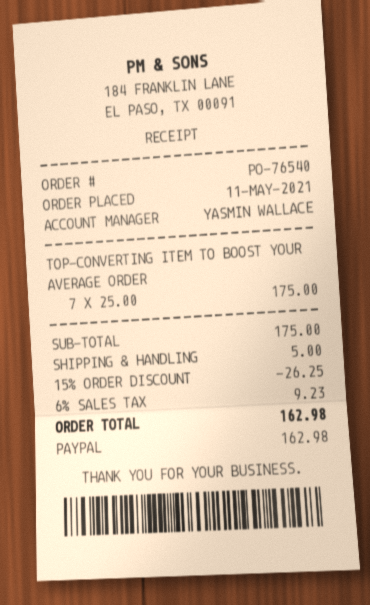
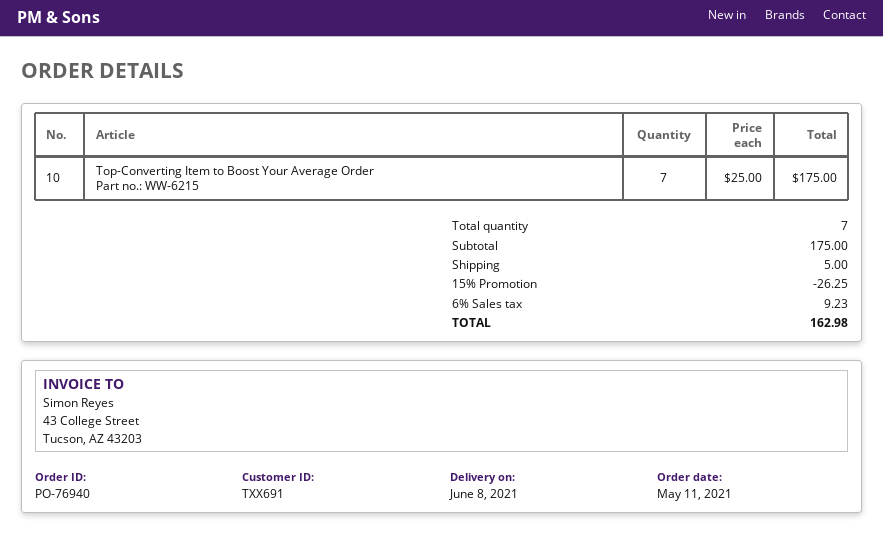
order number: PO-76540 -> PO-76940

